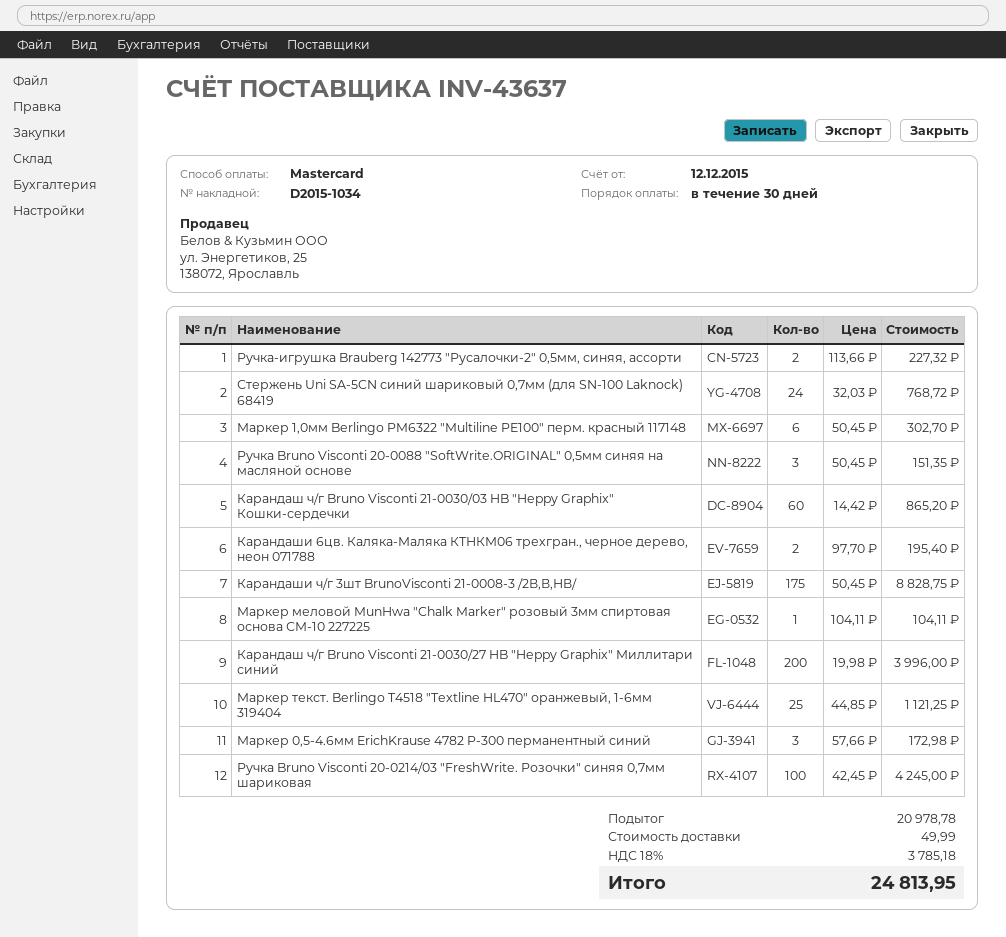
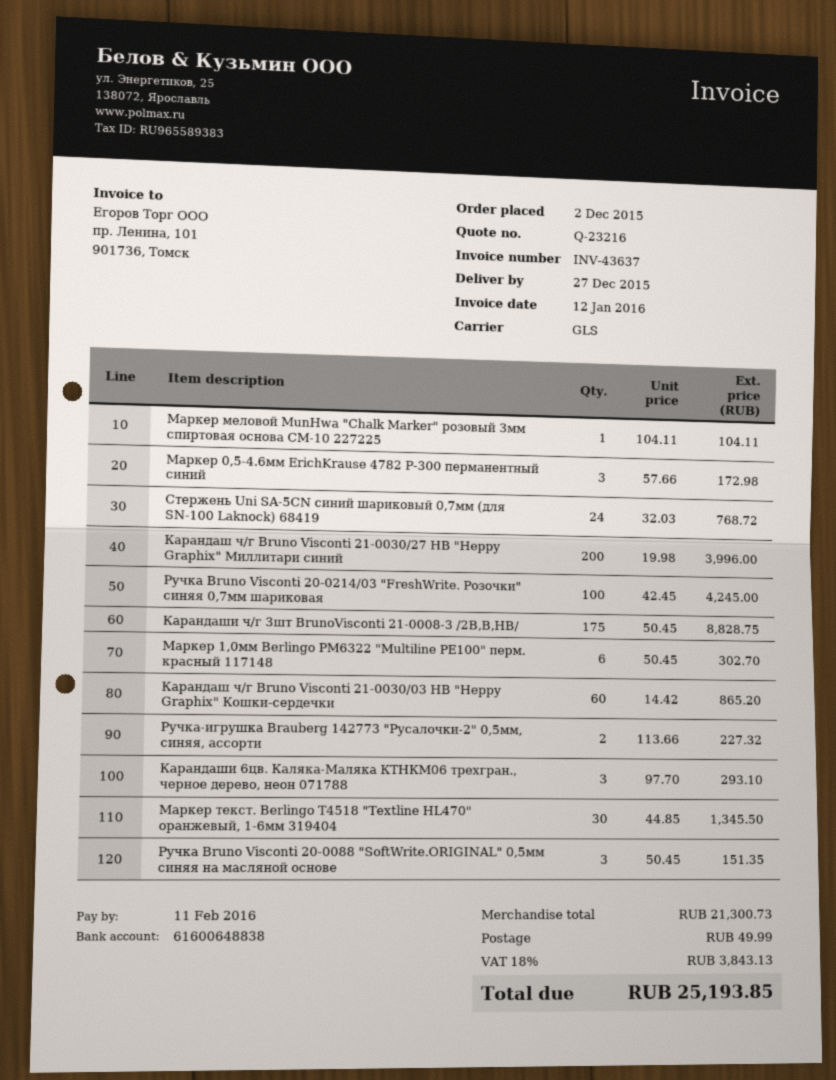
invoice date: 2015-12-12 -> 2016-01-12
Карандаши 6цв. Каляка-Маляка КТНКМ06 трехгран., черное дерево, неон 071788: 2 x 97.70 = 195.40 -> 3 x 97.70 = 293.10
Маркер текст. Berlingo T4518 "Textline HL470" оранжевый, 1-6мм 319404: 25 x 44.85 = 1121.25 -> 30 x 44.85 = 1345.50
subtotal: 20978.78 -> 21300.73
tax: 18% = 3785.18 -> 18% = 3843.13
total: 24813.95 -> 25193.85

